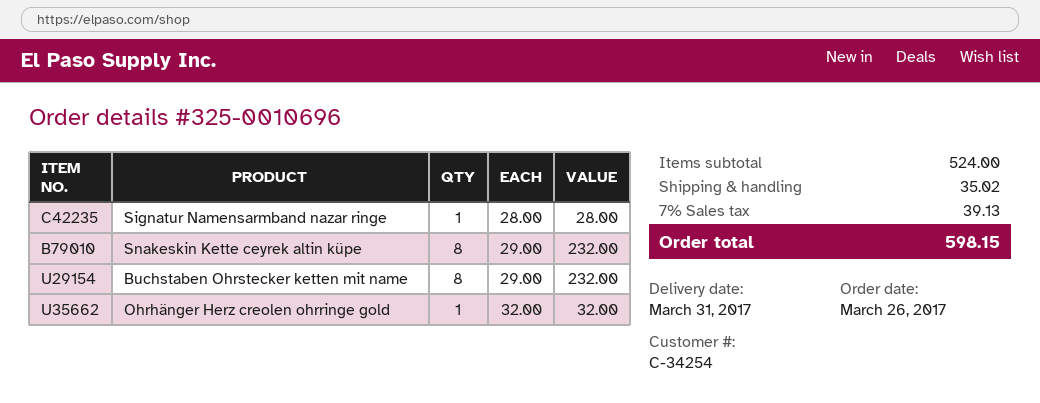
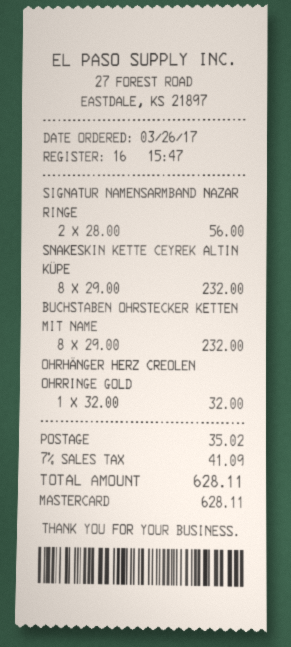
Signatur Namensarmband nazar ringe: 1 x 28.00 = 28.00 -> 2 x 28.00 = 56.00
tax: 7% = 39.13 -> 7% = 41.09
total: 598.15 -> 628.11

